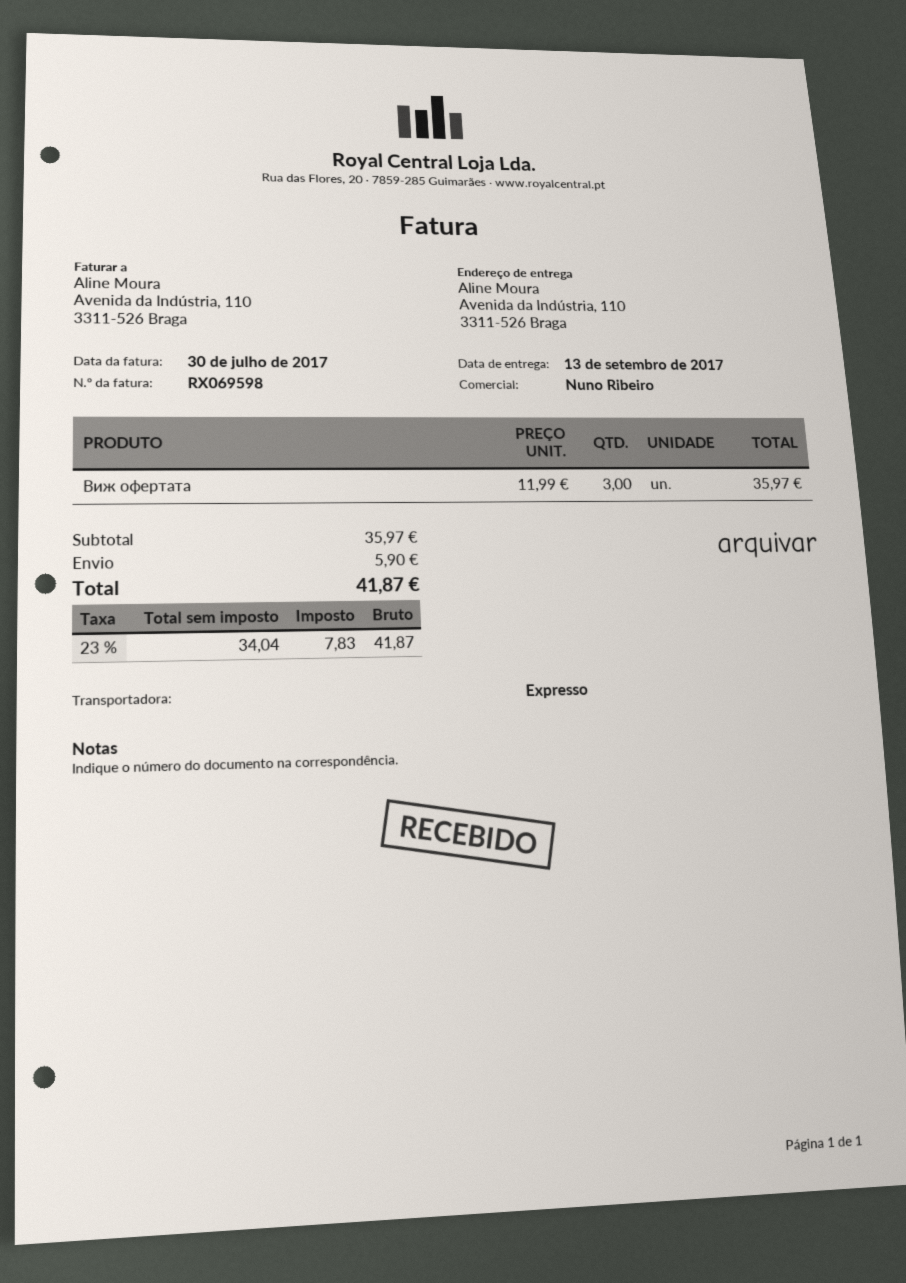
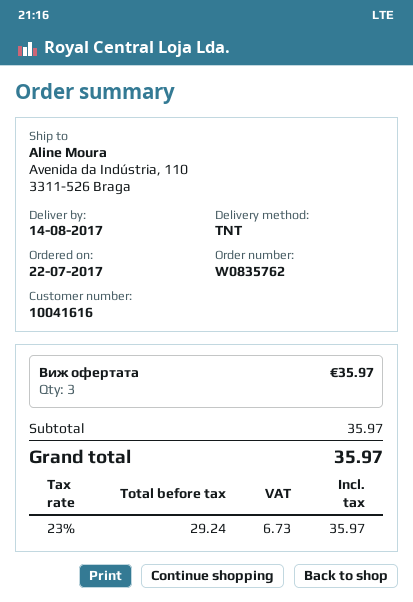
delivery date: 2017-09-13 -> 2017-08-14
shipping method: express -> TNT
shipping: 5.90 -> none
net: 34.04 -> 29.24
tax: 23% = 7.83 -> 23% = 6.73
total: 41.87 -> 35.97

